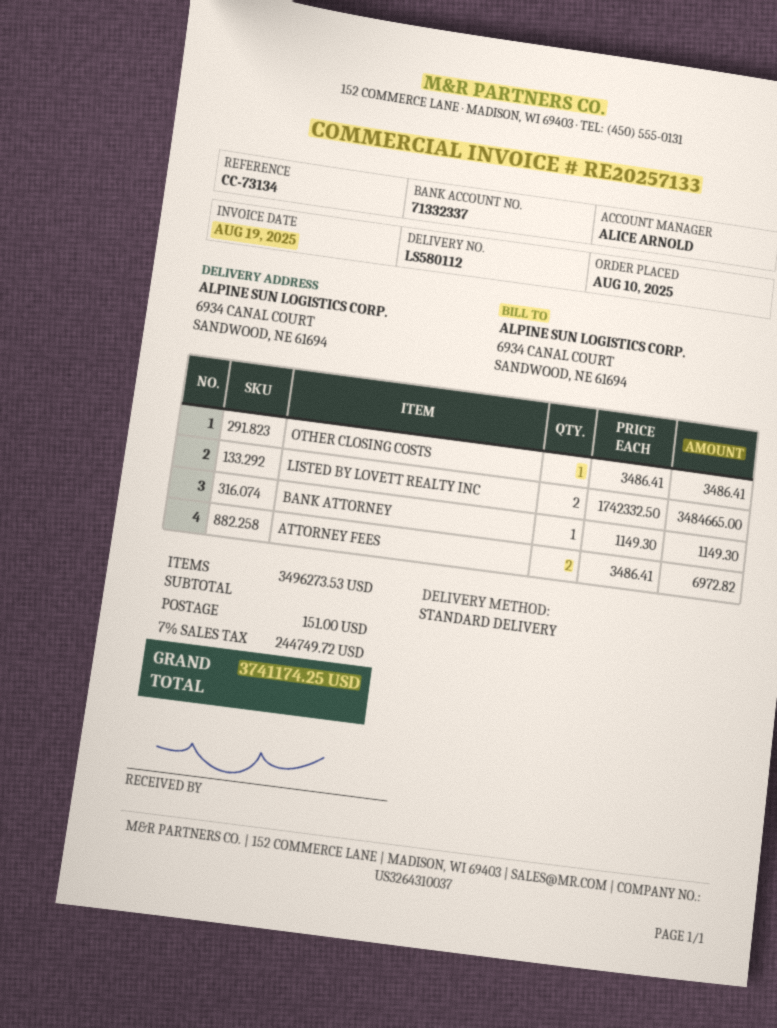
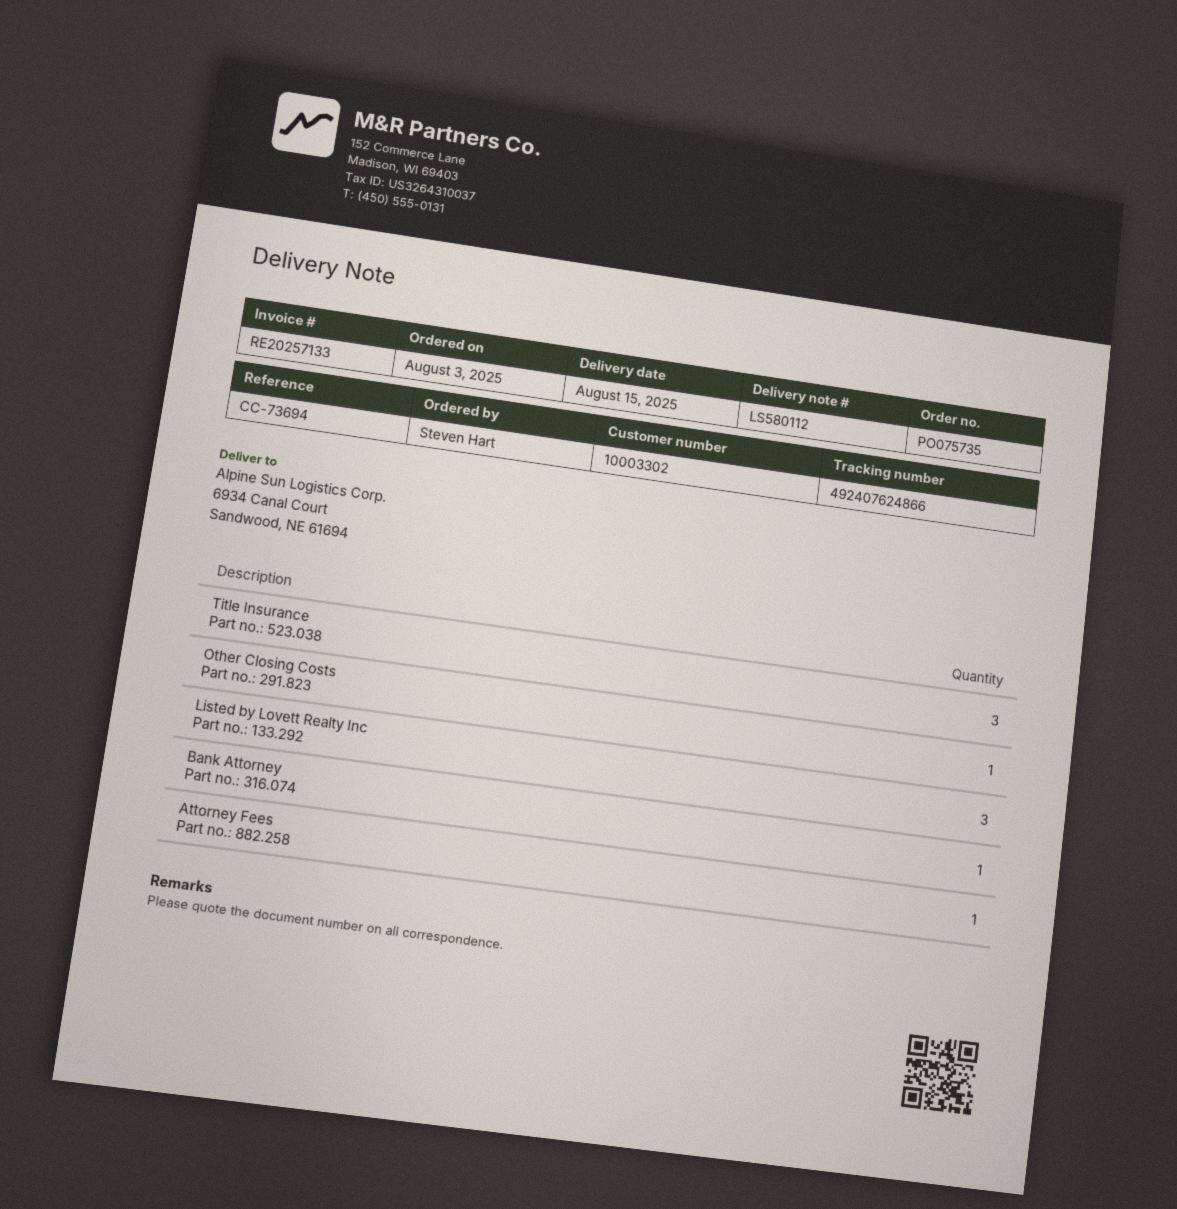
order date: 2025-08-10 -> 2025-08-03
reference: CC-73134 -> CC-73694
LISTED BY LOVETT REALTY INC: 2 -> 3
ATTORNEY FEES: 2 -> 1
Title Insurance: none -> 3

